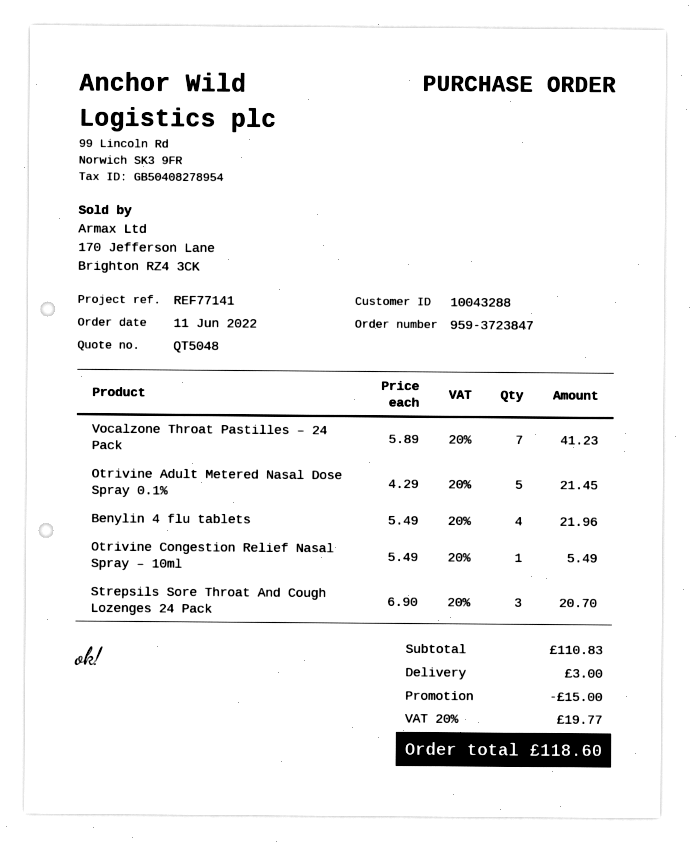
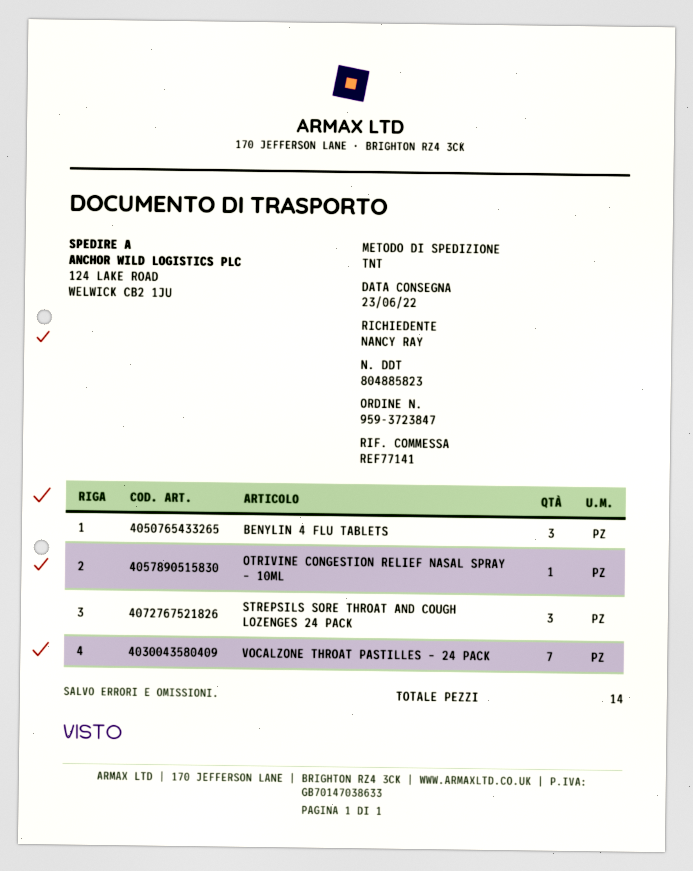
Otrivine Adult Metered Nasal Dose Spray 0.1%: 5 -> none
Benylin 4 flu tablets: 4 -> 3

